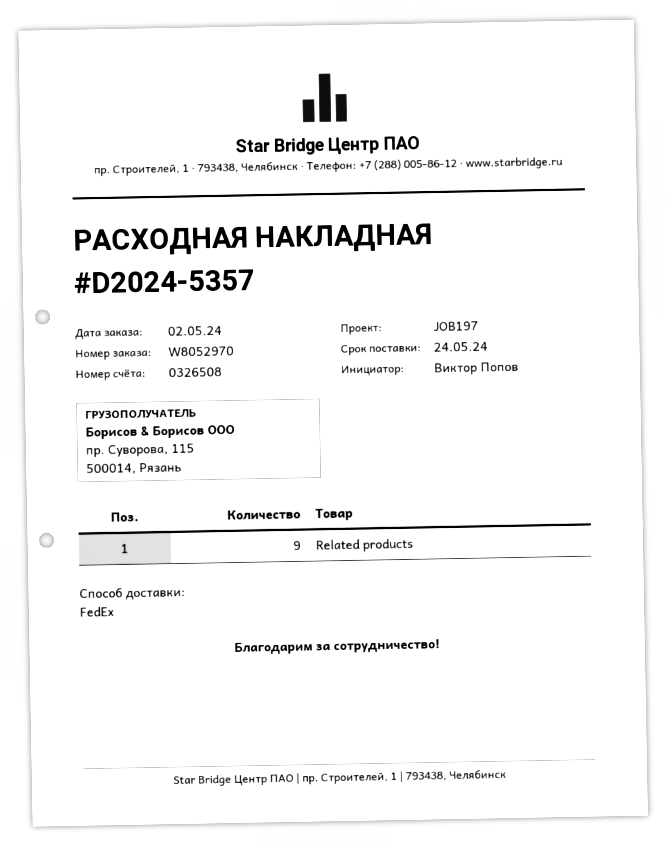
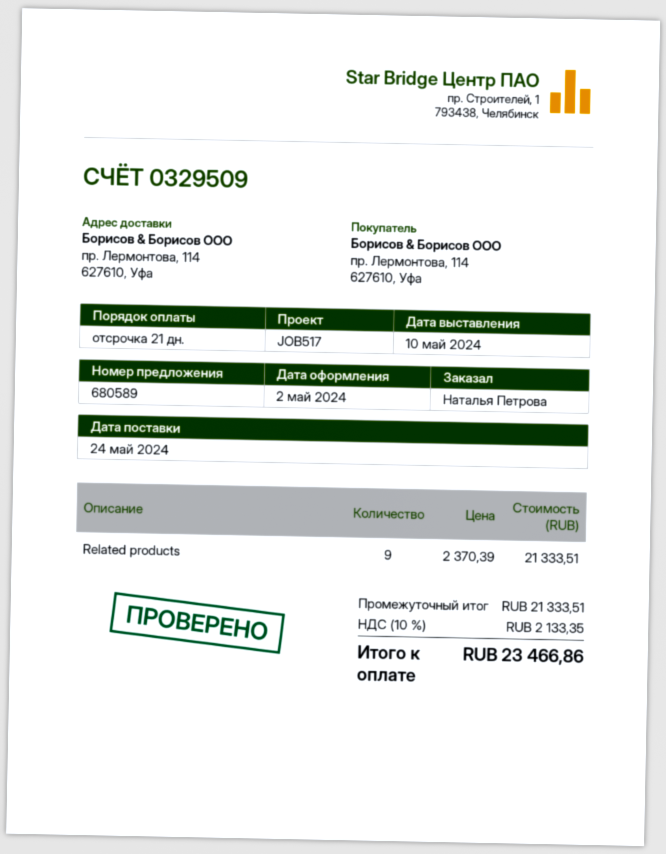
invoice number: 0326508 -> 0329509
reference: JOB197 -> JOB517
ordered by: Виктор Попов -> Наталья Петрова
ship to: пр. Суворова, 115, 500014, Рязань -> пр. Лермонтова, 114, 627610, Уфа

